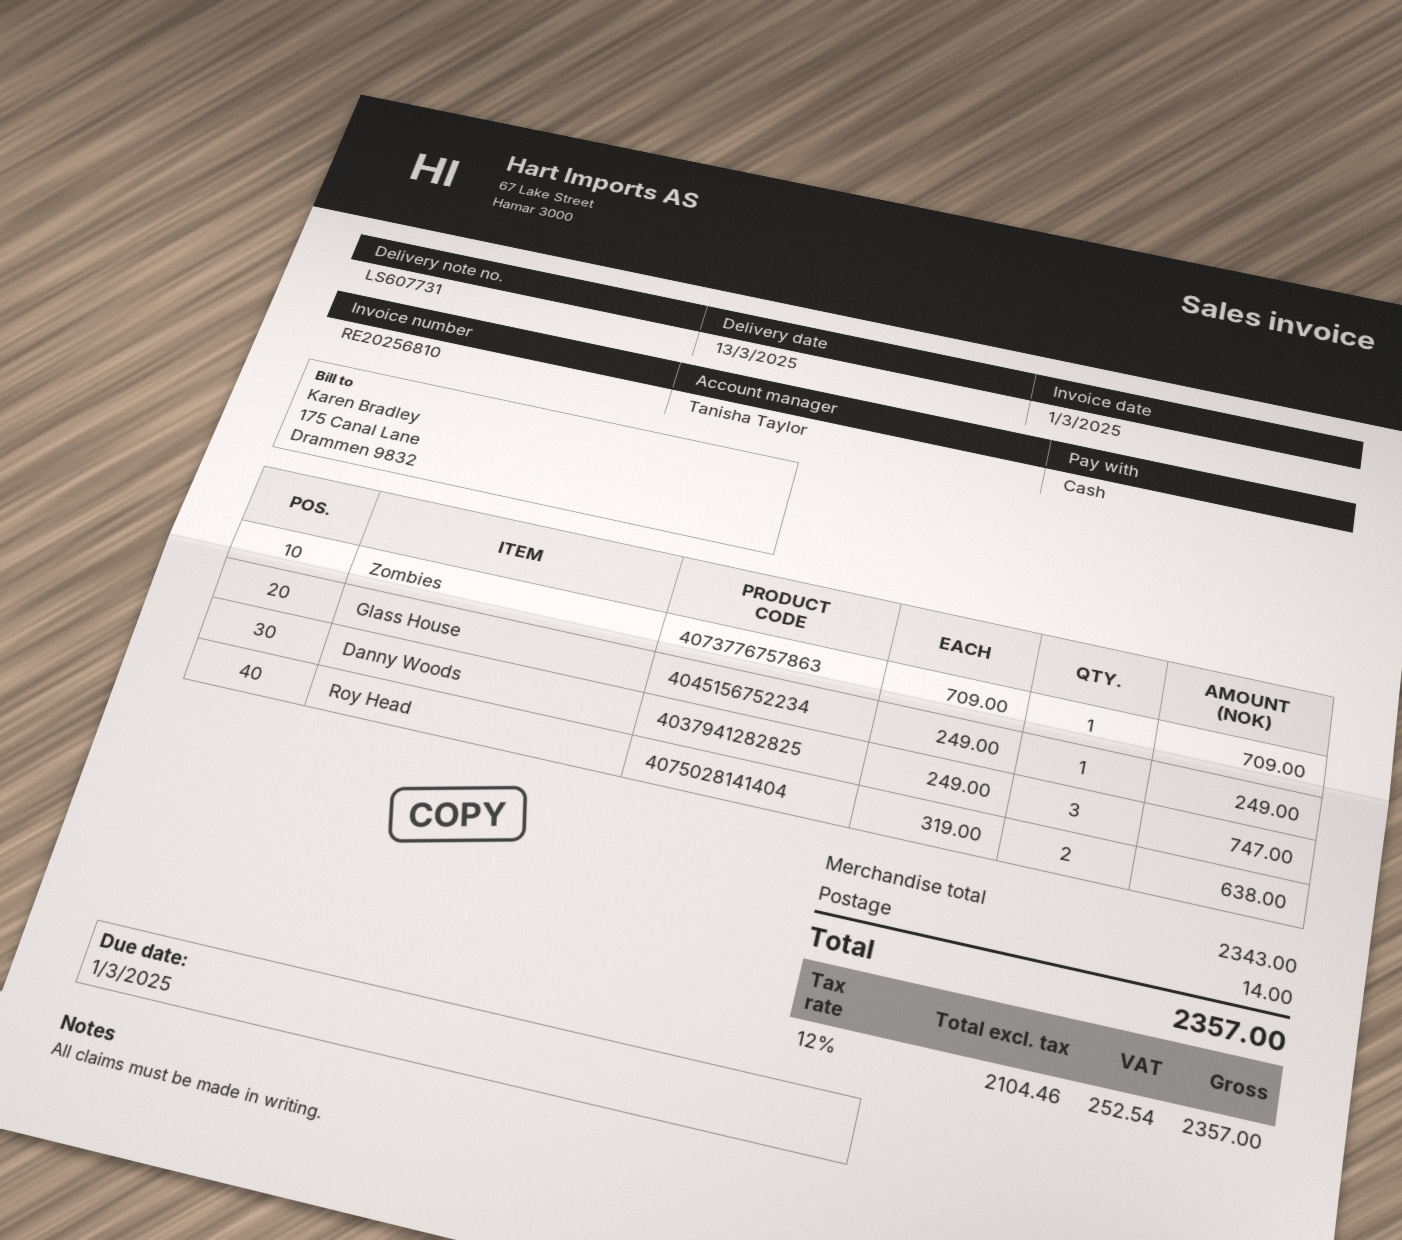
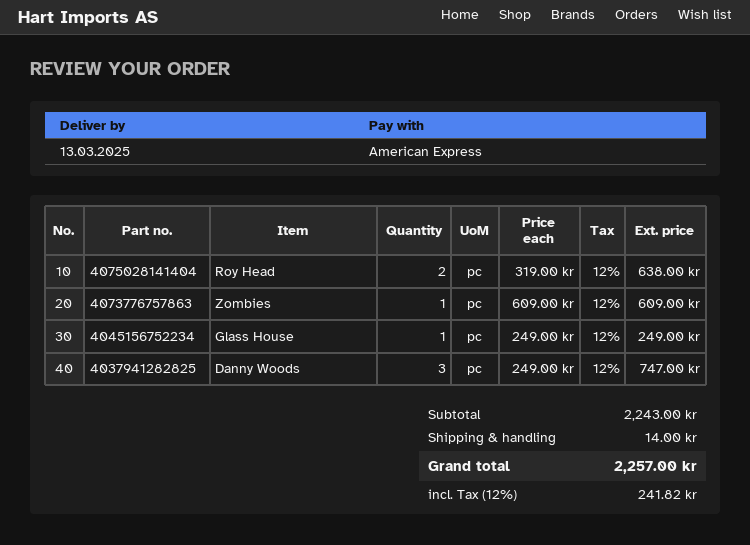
payment method: cash -> American Express
Zombies: 1 x 709.00 = 709.00 -> 1 x 609.00 = 609.00
subtotal: 2343.00 -> 2243.00
tax: 12% = 252.54 -> 12% = 241.82
total: 2357.00 -> 2257.00

